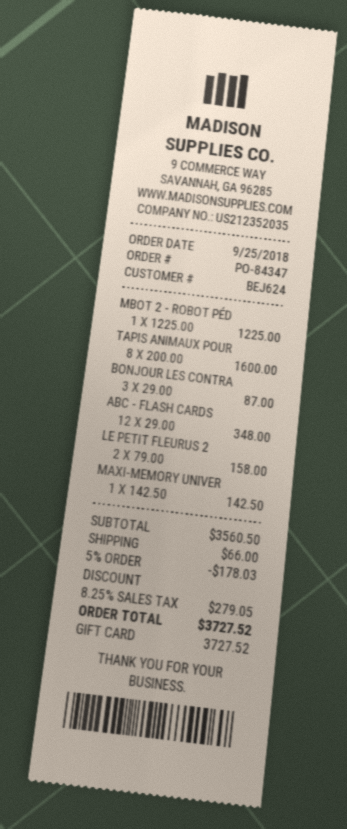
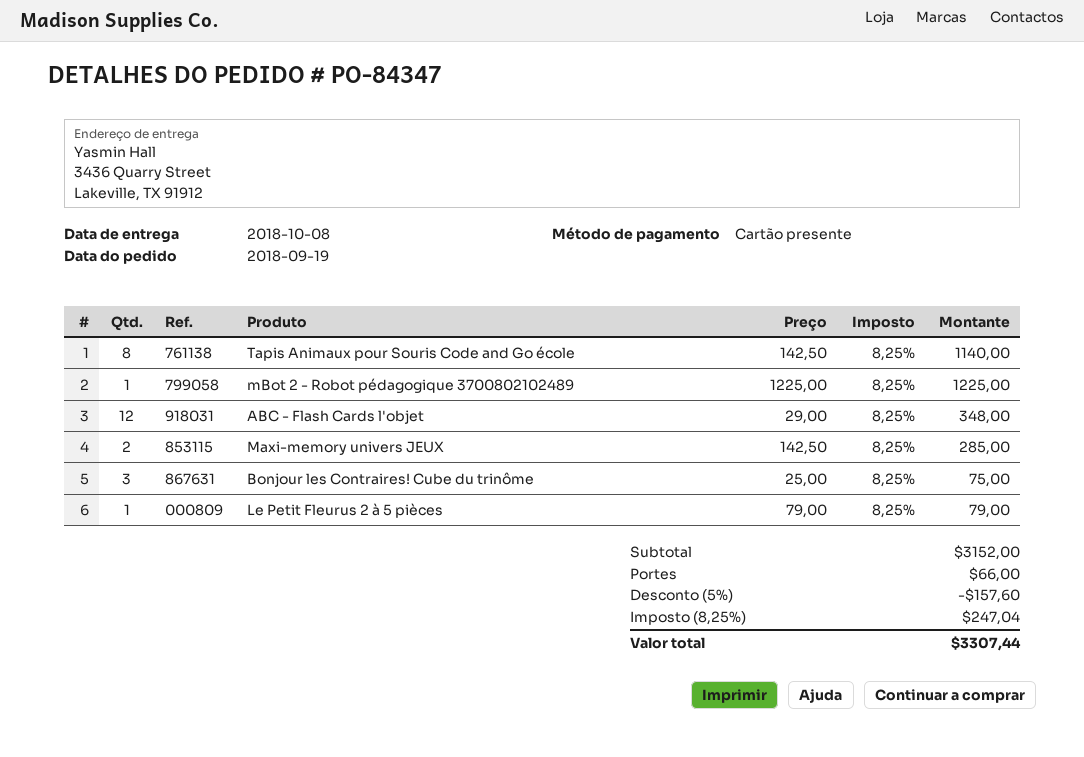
order date: 2018-09-25 -> 2018-09-19
TAPIS ANIMAUX POUR: 8 x 200.00 = 1600.00 -> 8 x 142.50 = 1140.00
BONJOUR LES CONTRA: 3 x 29.00 = 87.00 -> 3 x 25.00 = 75.00
LE PETIT FLEURUS 2: 2 x 79.00 = 158.00 -> 1 x 79.00 = 79.00
MAXI-MEMORY UNIVER: 1 x 142.50 = 142.50 -> 2 x 142.50 = 285.00
subtotal: 3560.50 -> 3152.00
discount: 5% = 178.03 -> 5% = 157.60
tax: 8.25% = 279.05 -> 8.25% = 247.04
total: 3727.52 -> 3307.44

